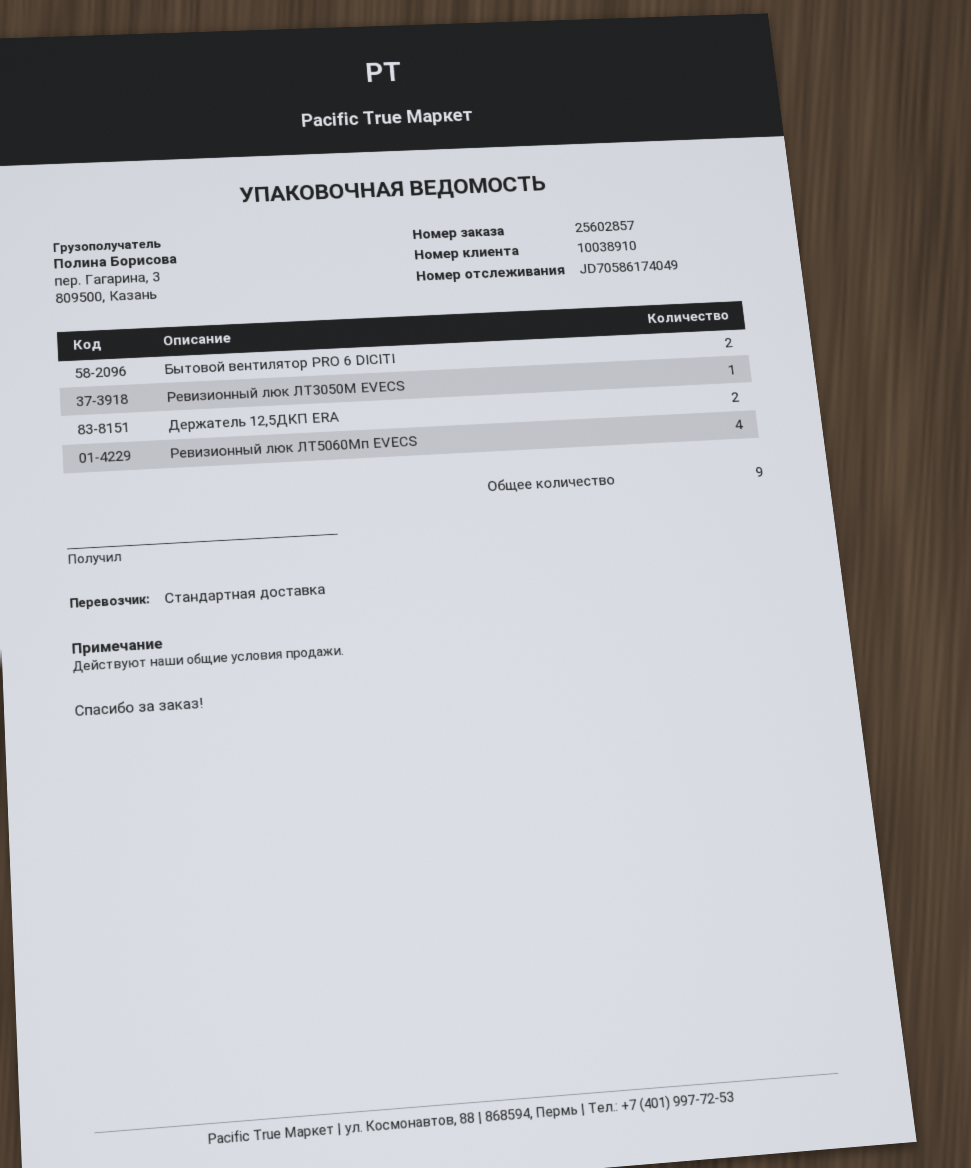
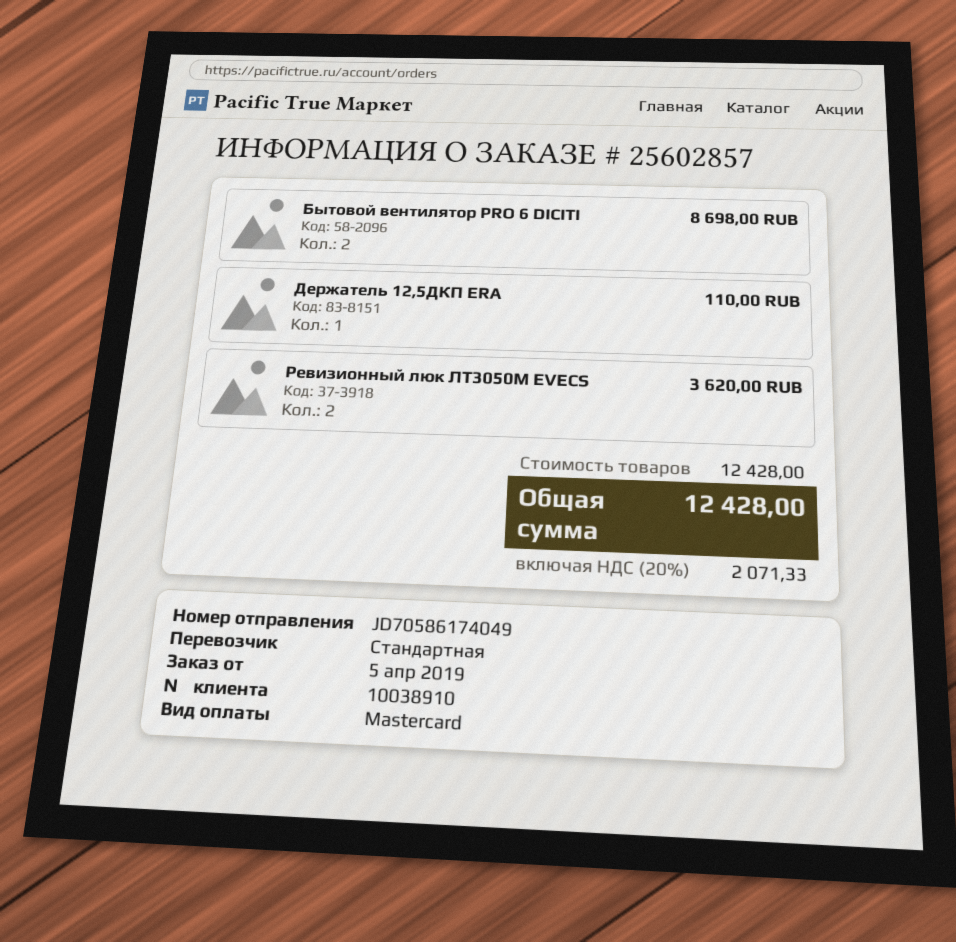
Ревизионный люк ЛТ3050М EVECS: 1 -> 2
Держатель 12,5ДКП ERA: 2 -> 1
Ревизионный люк ЛТ5060Мп EVECS: 4 -> none

